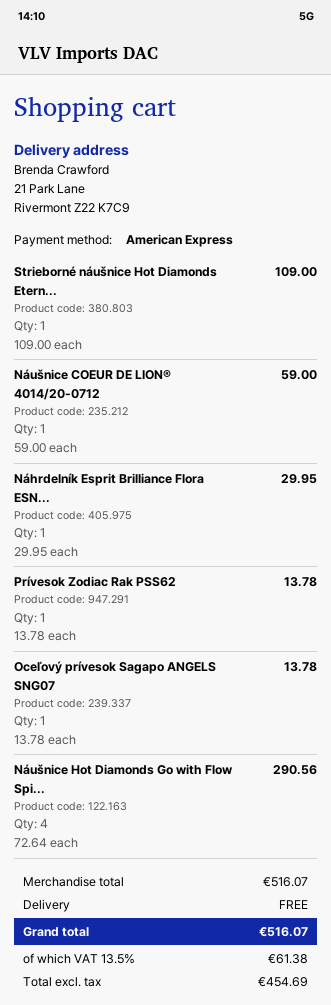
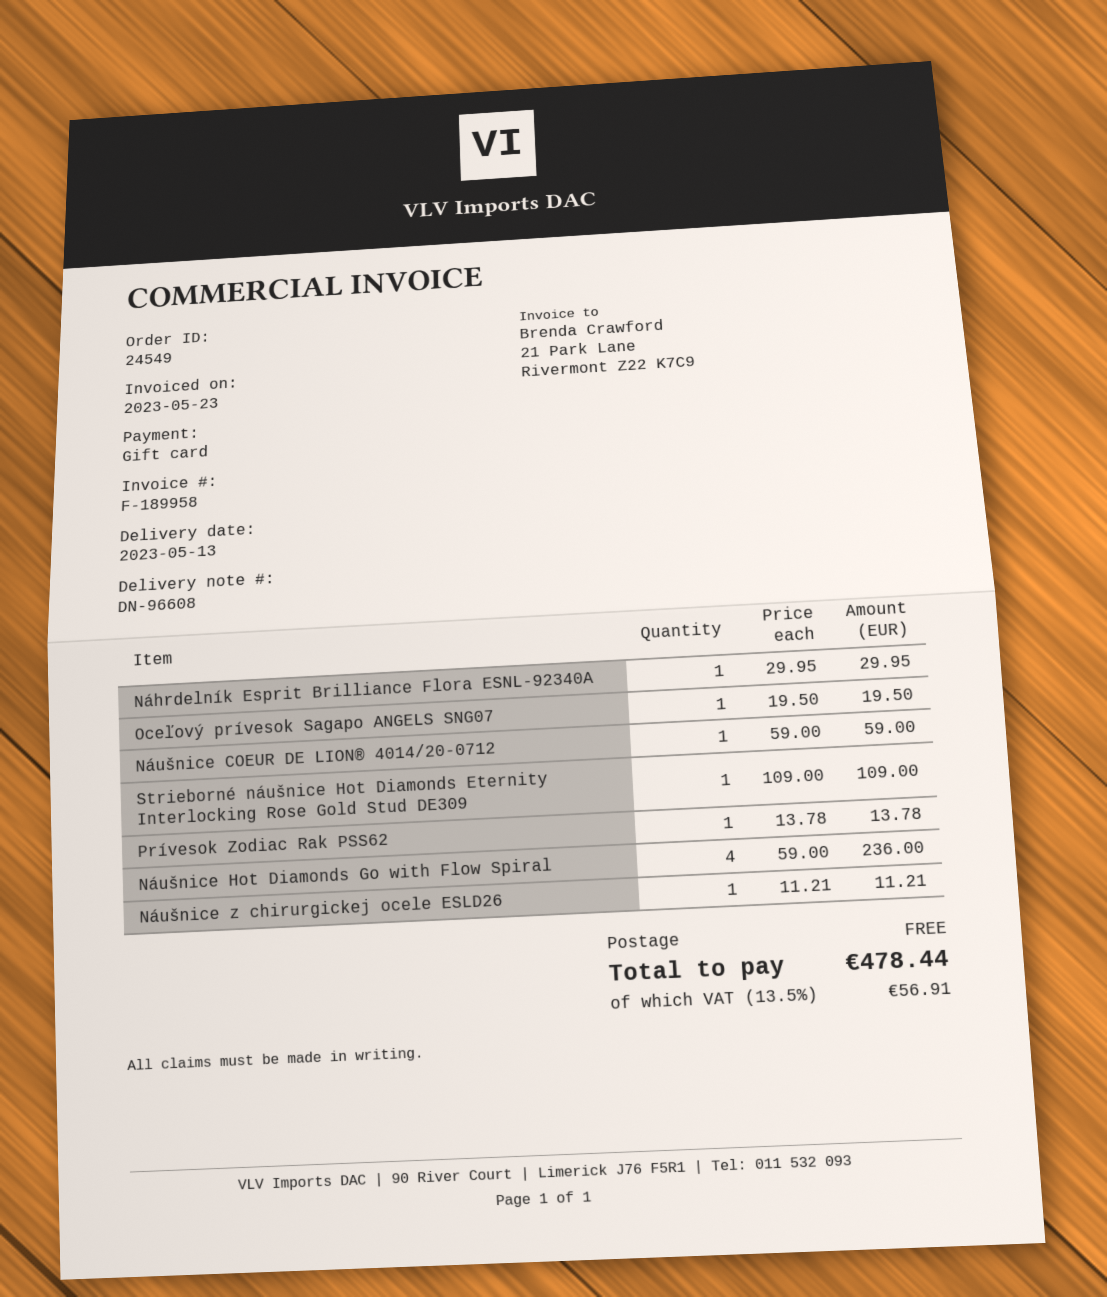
payment method: American Express -> gift card
Oceľový prívesok Sagapo ANGELS SNG07: 1 x 13.78 = 13.78 -> 1 x 19.50 = 19.50
Náušnice Hot Diamonds Go with Flow Spi...: 4 x 72.64 = 290.56 -> 4 x 59.00 = 236.00
Náušnice z chirurgickej ocele ESLD26: none -> 1 x 11.21 = 11.21
tax: 13.5% = 61.38 -> 13.5% = 56.91
total: 516.07 -> 478.44

